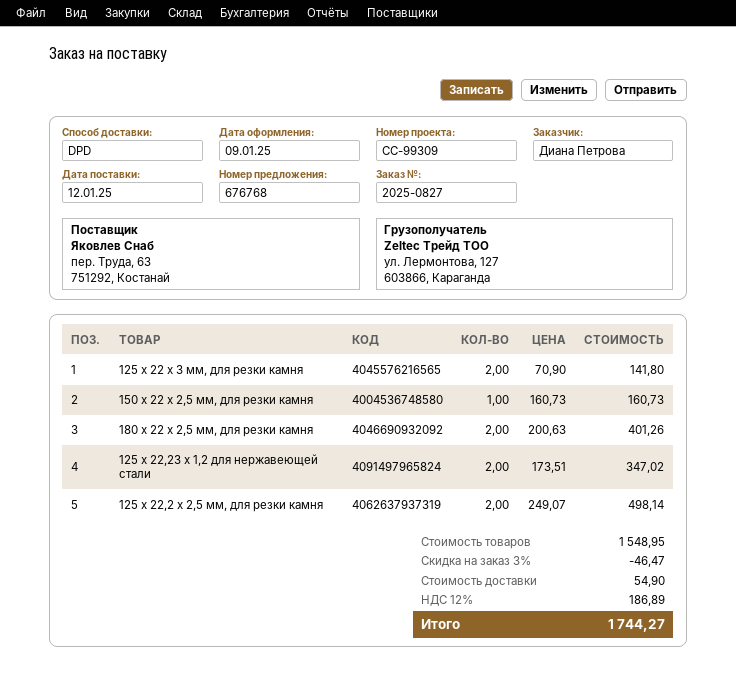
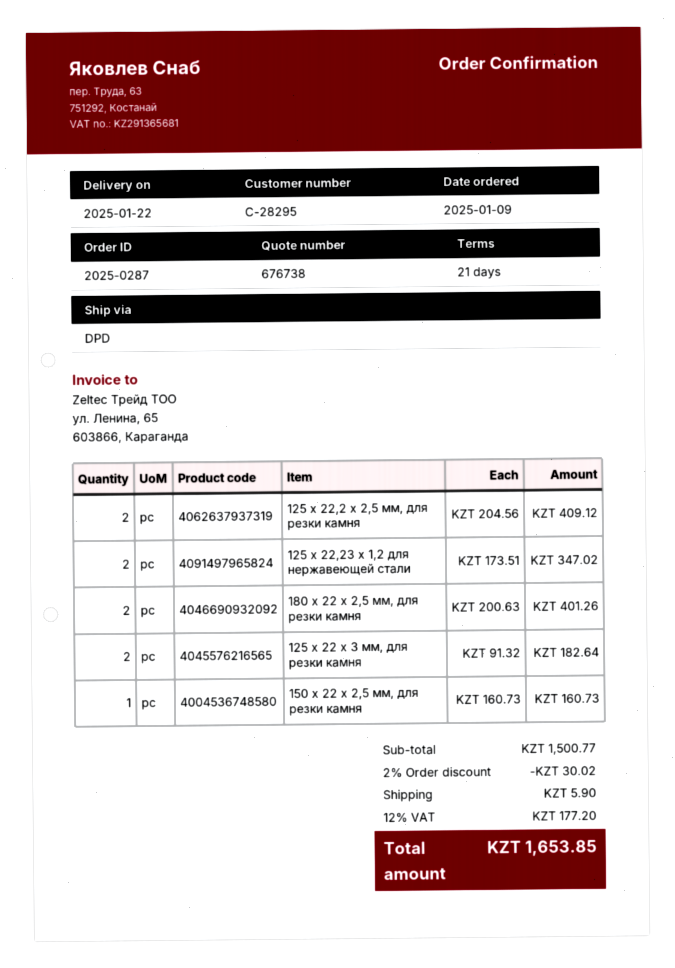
quote number: 676768 -> 676738
order number: 2025-0827 -> 2025-0287
delivery date: 2025-01-12 -> 2025-01-22
125 х 22 x 3 мм, для резки камня: 2 x 70.90 = 141.80 -> 2 x 91.32 = 182.64
125 х 22,2 х 2,5 мм, для резки камня: 2 x 249.07 = 498.14 -> 2 x 204.56 = 409.12
subtotal: 1548.95 -> 1500.77
discount: 3% = 46.47 -> 2% = 30.02
shipping: 54.90 -> 5.90
tax: 12% = 186.89 -> 12% = 177.20
total: 1744.27 -> 1653.85

